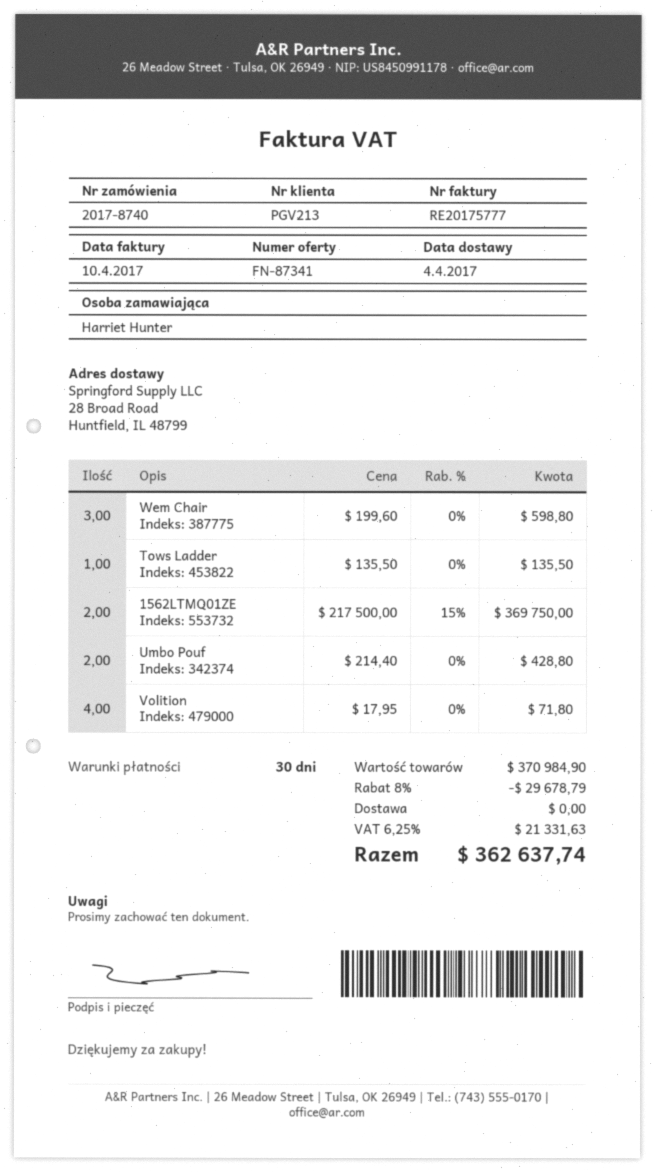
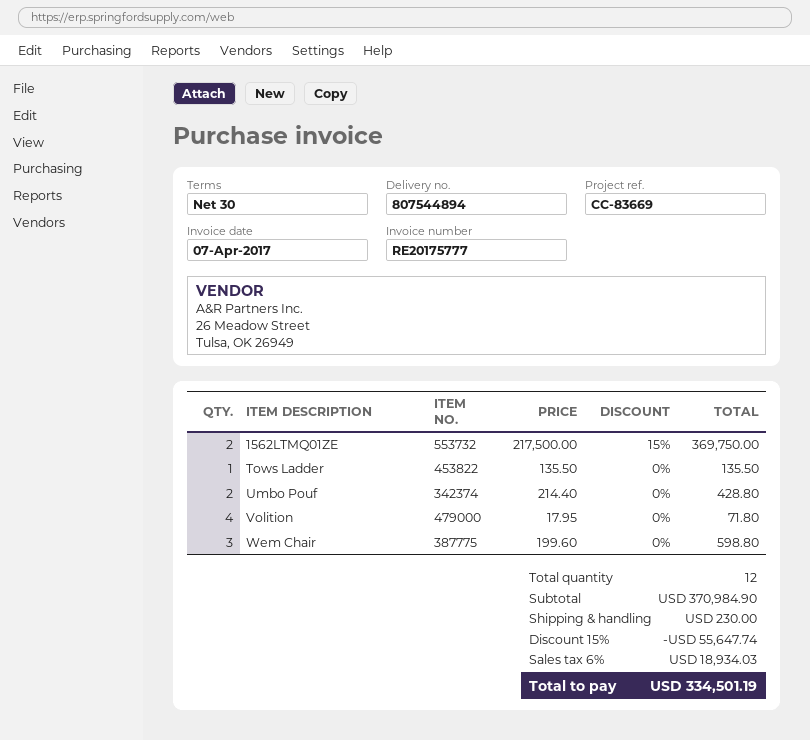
invoice date: 2017-04-10 -> 2017-04-07
discount: 8% = 29678.79 -> 15% = 55647.74
shipping: 0.00 -> 230.00
tax: 6.25% = 21331.63 -> 6% = 18934.03
total: 362637.74 -> 334501.19

